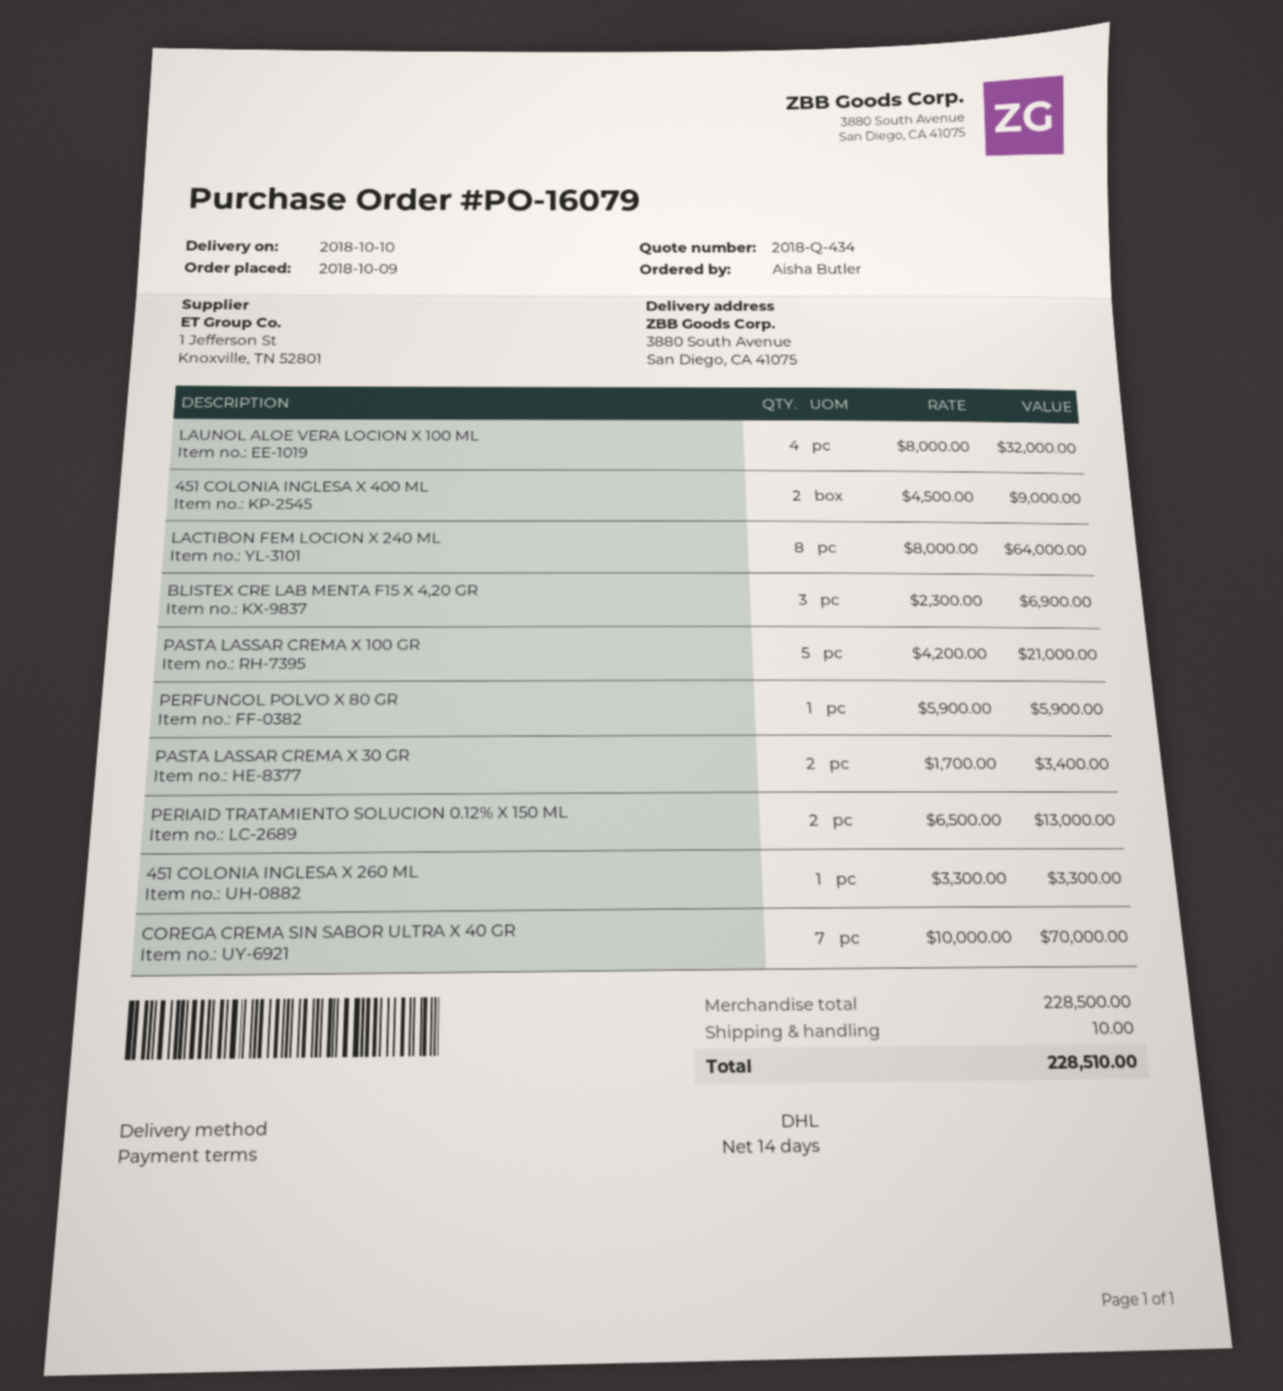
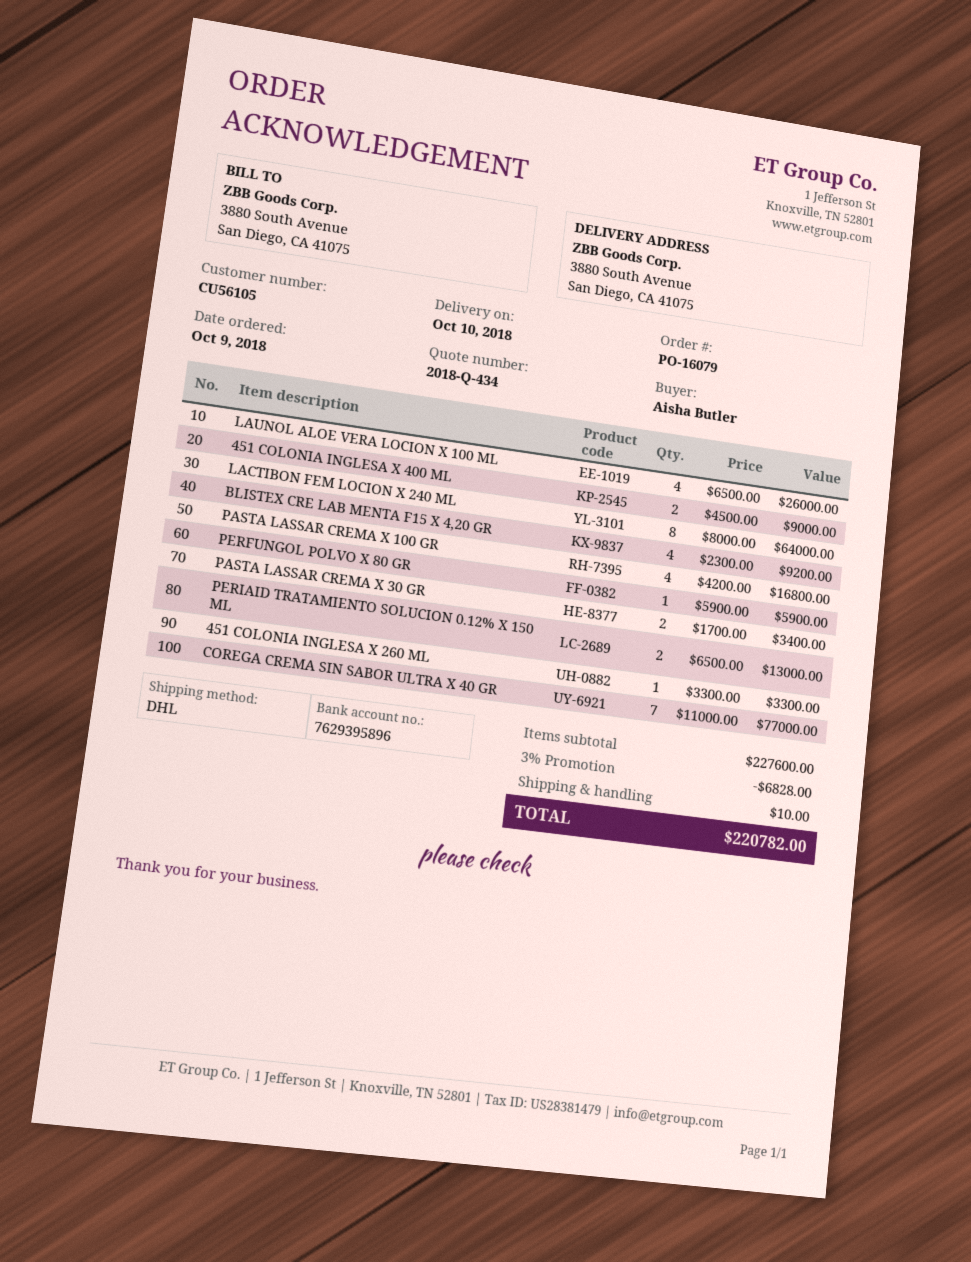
LAUNOL ALOE VERA LOCION X 100 ML: 4 x 8000.00 = 32000.00 -> 4 x 6500.00 = 26000.00
BLISTEX CRE LAB MENTA F15 X 4,20 GR: 3 x 2300.00 = 6900.00 -> 4 x 2300.00 = 9200.00
PASTA LASSAR CREMA X 100 GR: 5 x 4200.00 = 21000.00 -> 4 x 4200.00 = 16800.00
COREGA CREMA SIN SABOR ULTRA X 40 GR: 7 x 10000.00 = 70000.00 -> 7 x 11000.00 = 77000.00
subtotal: 228500.00 -> 227600.00
discount: none -> 3% = 6828.00
total: 228510.00 -> 220782.00

